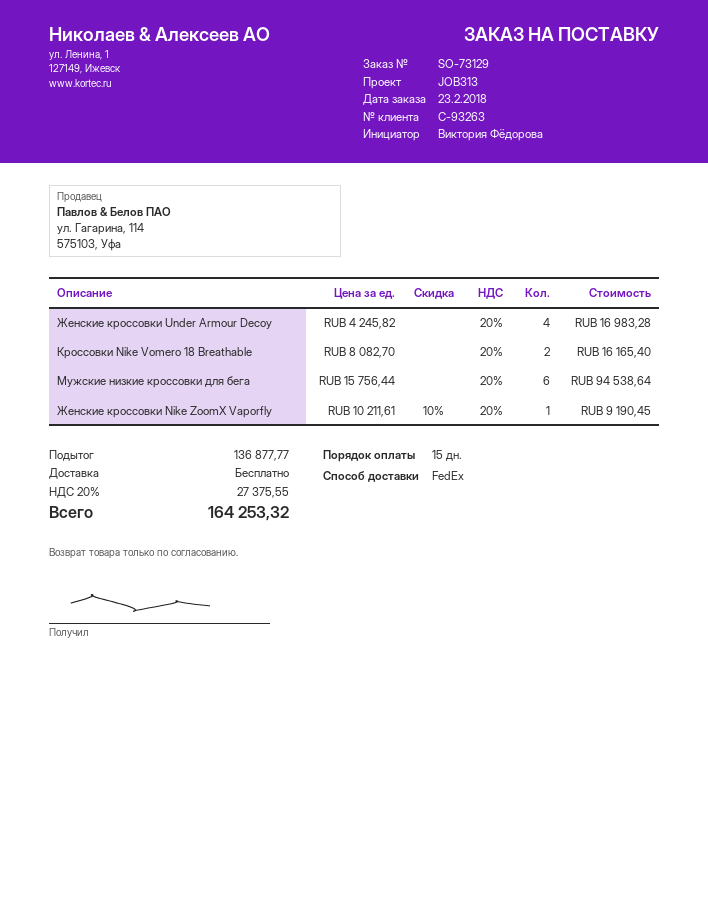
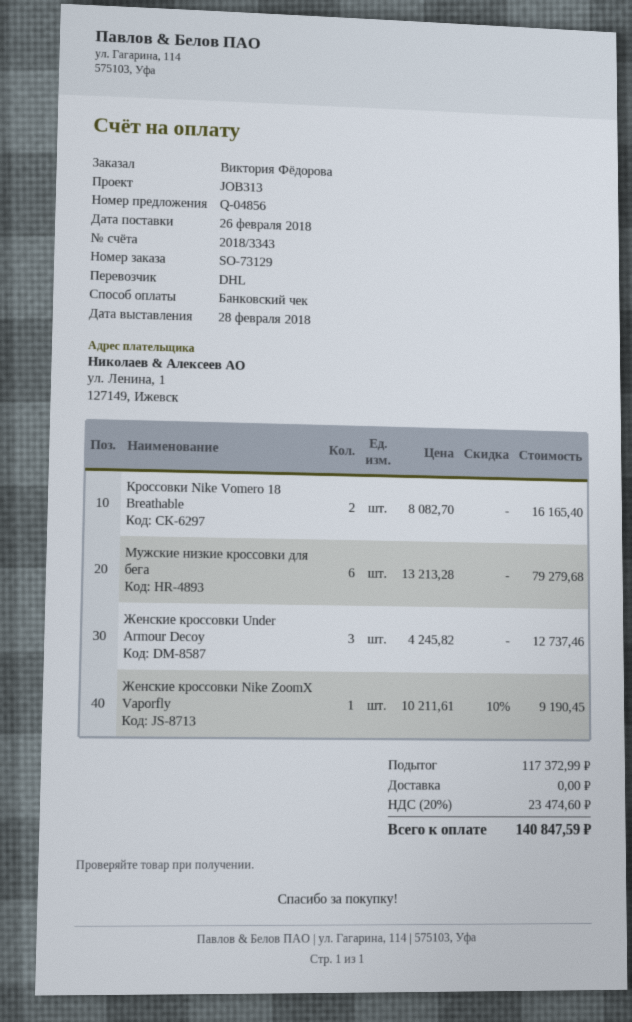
shipping method: FedEx -> DHL
Женские кроссовки Under Armour Decoy: 4 x 4245.82 = 16983.28 -> 3 x 4245.82 = 12737.46
Мужские низкие кроссовки для бега: 6 x 15756.44 = 94538.64 -> 6 x 13213.28 = 79279.68
subtotal: 136877.77 -> 117372.99
tax: 20% = 27375.55 -> 20% = 23474.60
total: 164253.32 -> 140847.59

